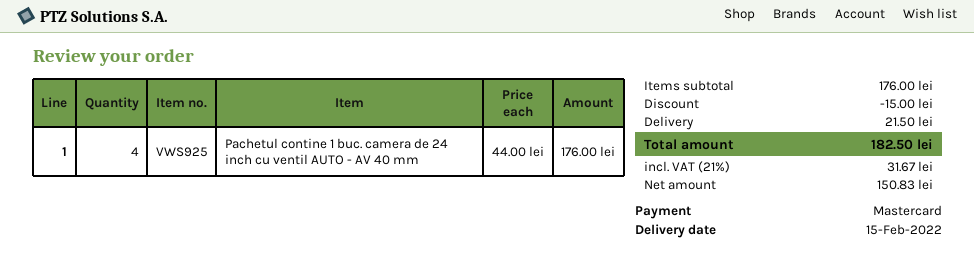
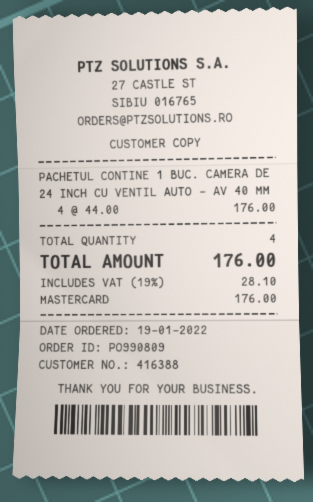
discount: 15.00 -> none
shipping: 21.50 -> none
tax: 21% = 31.67 -> 19% = 28.10
total: 182.50 -> 176.00

